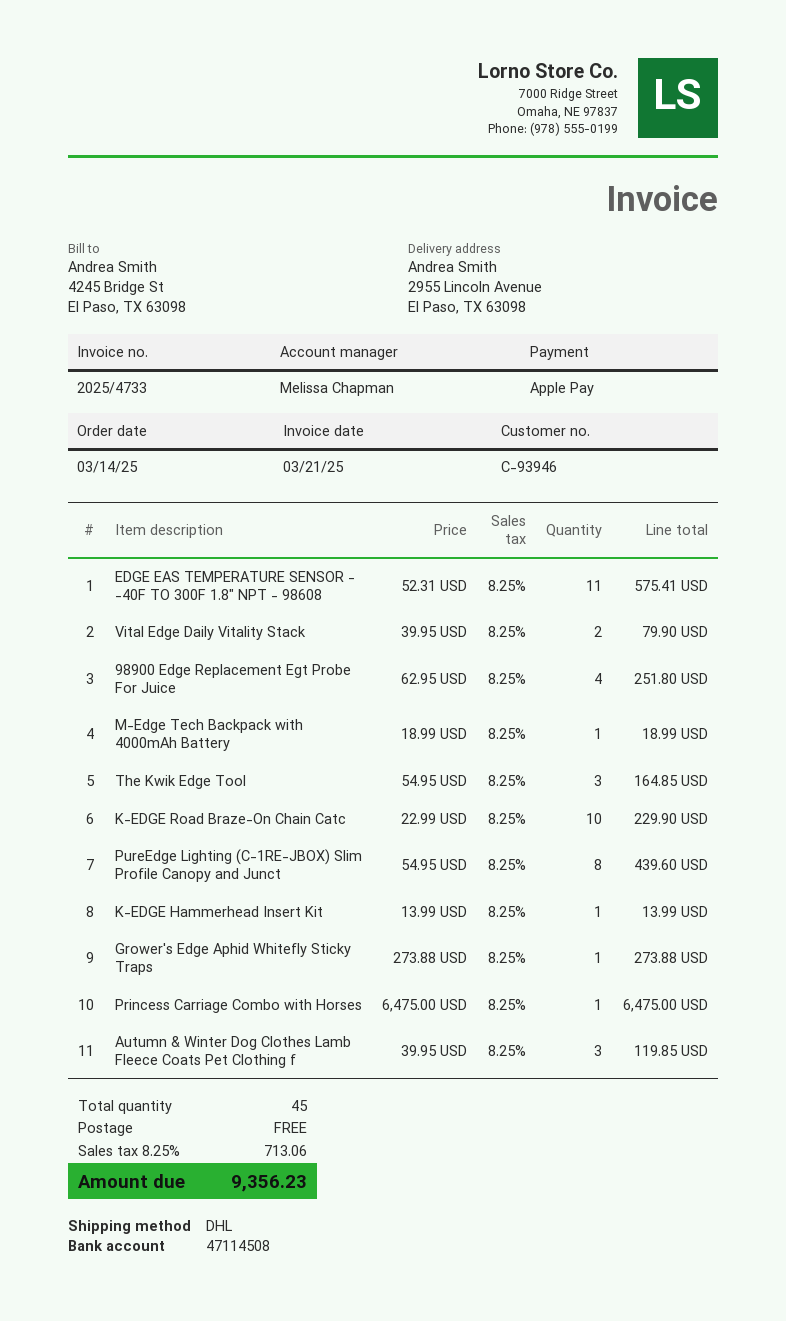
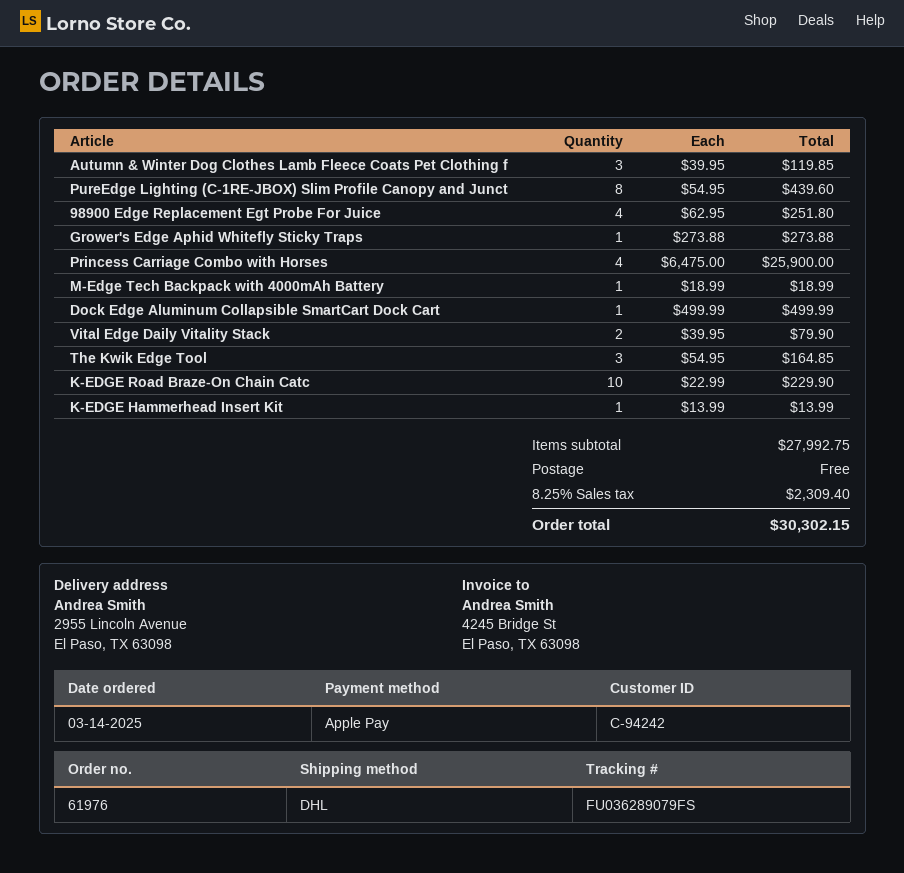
customer number: C-93946 -> C-94242
EDGE EAS TEMPERATURE SENSOR - -40F TO 300F 1.8" NPT - 98608: 11 x 52.31 = 575.41 -> none
Princess Carriage Combo with Horses: 1 x 6475.00 = 6475.00 -> 4 x 6475.00 = 25900.00
Dock Edge Aluminum Collapsible SmartCart Dock Cart: none -> 1 x 499.99 = 499.99
tax: 8.25% = 713.06 -> 8.25% = 2309.40
total: 9356.23 -> 30302.15

